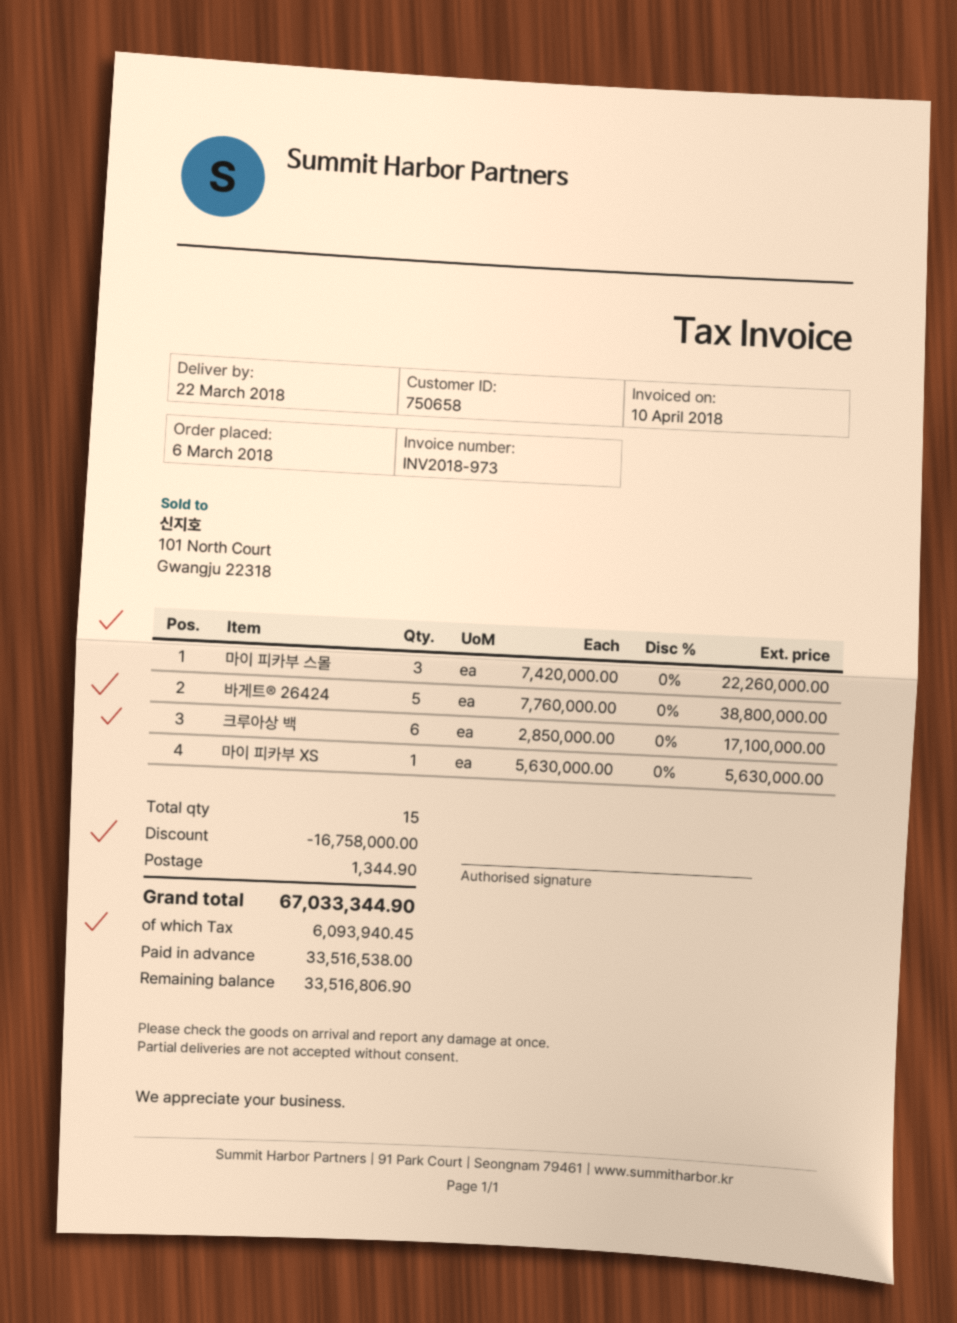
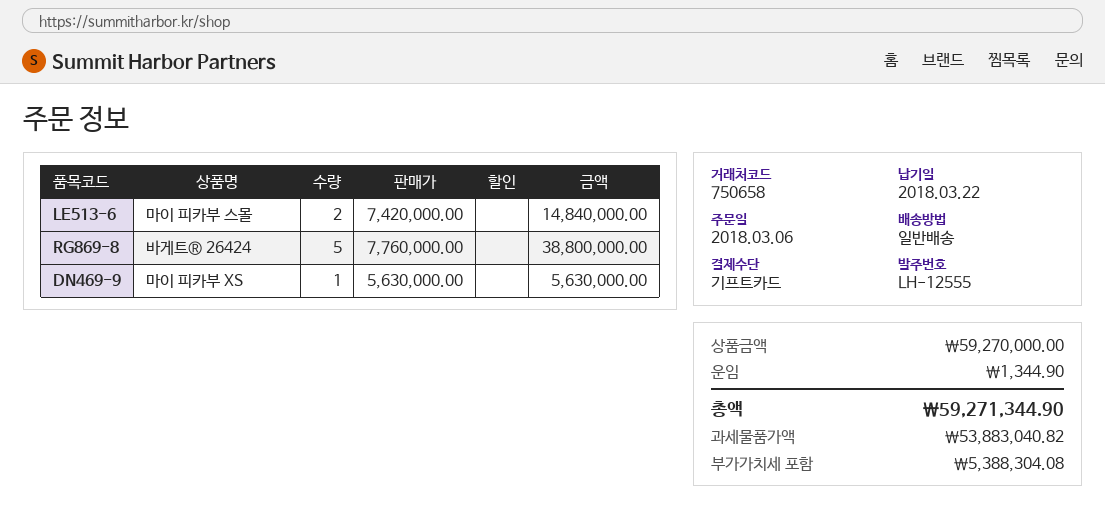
마이 피카부 스몰: 3 x 7420000.00 = 22260000.00 -> 2 x 7420000.00 = 14840000.00
크루아상 백: 6 x 2850000.00 = 17100000.00 -> none
discount: 16758000.00 -> none
tax: 6093940.45 -> 5388304.08
total: 67033344.90 -> 59271344.90

